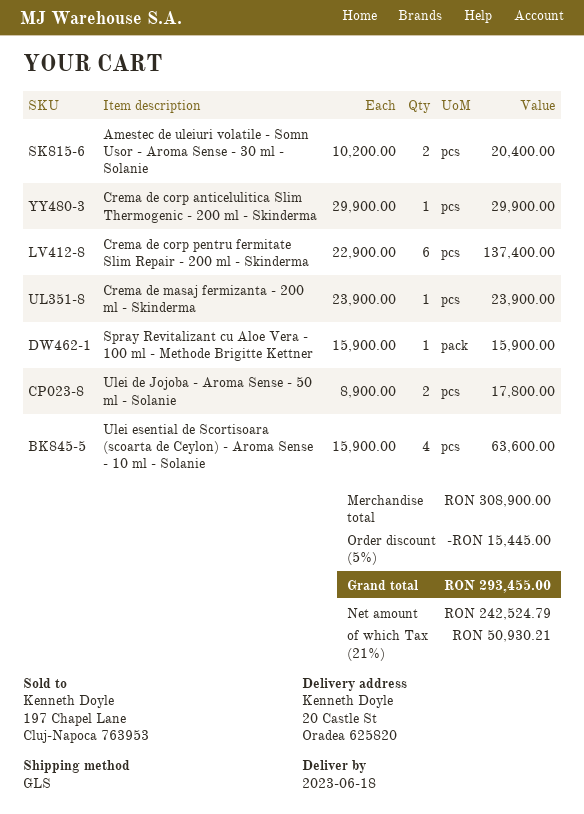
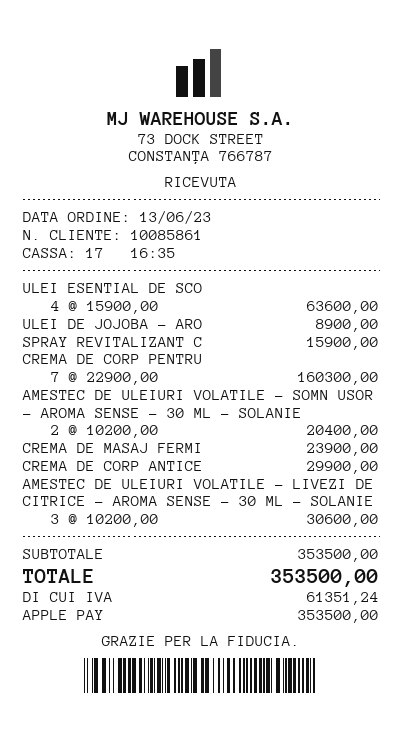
Crema de corp pentru fermitate Slim Repair - 200 ml - Skinderma: 6 x 22900.00 = 137400.00 -> 7 x 22900.00 = 160300.00
Ulei de Jojoba - Aroma Sense - 50 ml - Solanie: 2 x 8900.00 = 17800.00 -> 1 x 8900.00 = 8900.00
AMESTEC DE ULEIURI VOLATILE - LIVEZI DE CITRICE - AROMA SENSE - 30 ML - SOLANIE: none -> 3 x 10200.00 = 30600.00
subtotal: 308900.00 -> 353500.00
discount: 5% = 15445.00 -> none
tax: 50930.21 -> 61351.24
total: 293455.00 -> 353500.00

